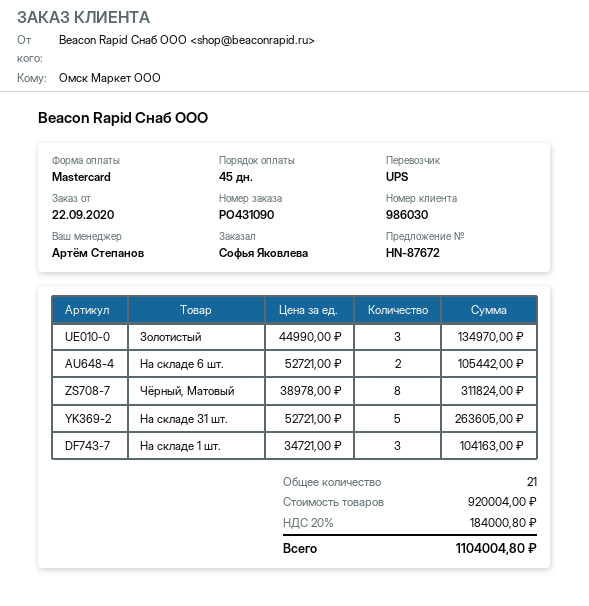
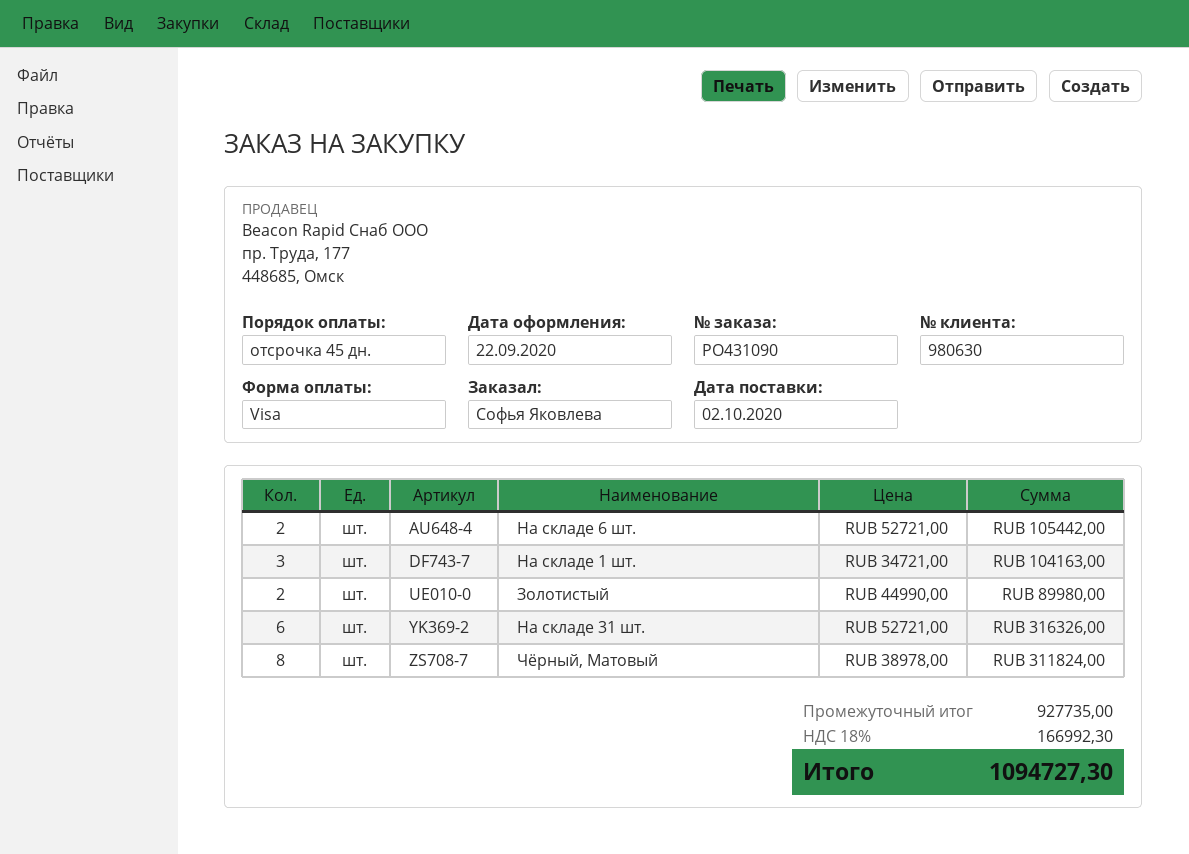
customer number: 986030 -> 980630
payment method: Mastercard -> Visa
Золотистый: 3 x 44990.00 = 134970.00 -> 2 x 44990.00 = 89980.00
На складе 31 шт.: 5 x 52721.00 = 263605.00 -> 6 x 52721.00 = 316326.00
subtotal: 920004.00 -> 927735.00
tax: 20% = 184000.80 -> 18% = 166992.30
total: 1104004.80 -> 1094727.30

